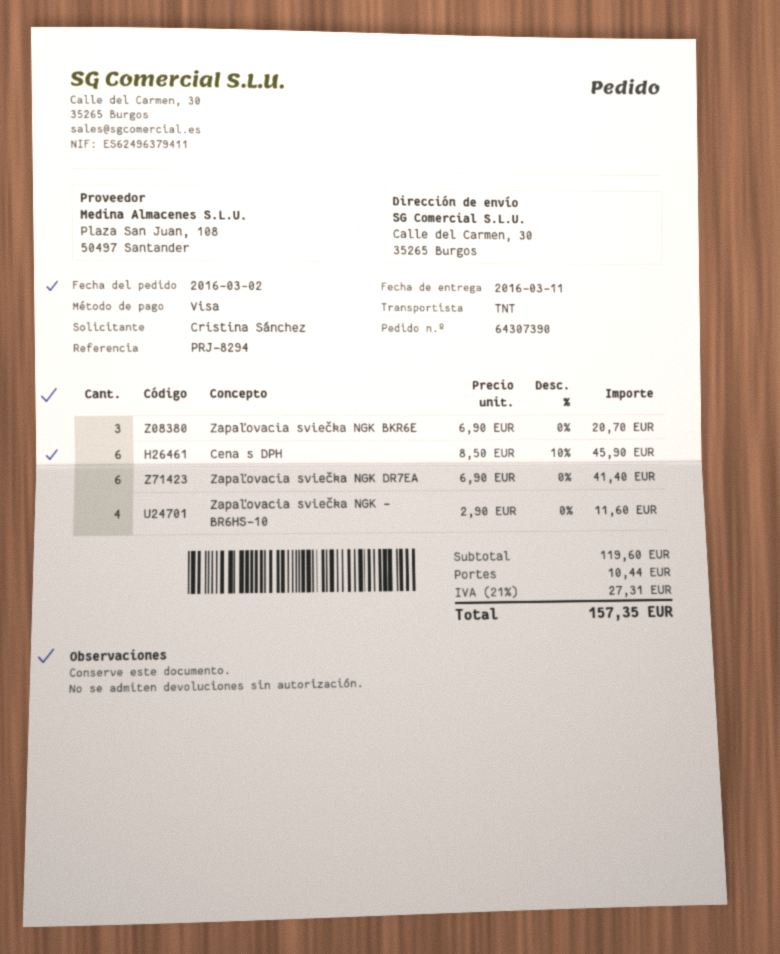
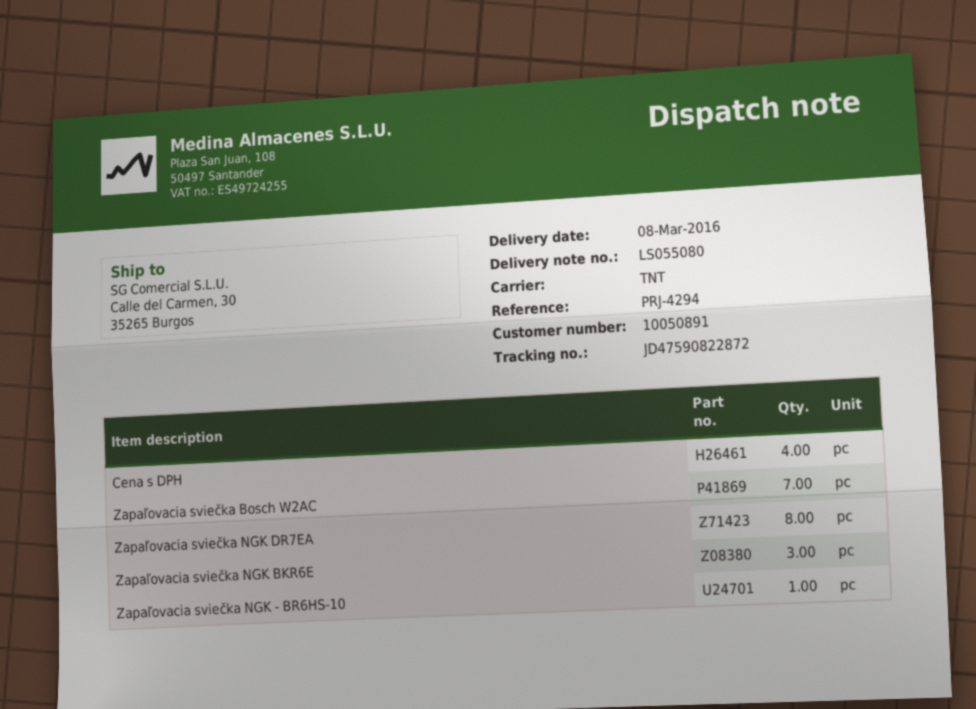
delivery date: 2016-03-11 -> 2016-03-08
reference: PRJ-8294 -> PRJ-4294
Cena s DPH: 6 -> 4
Zapaľovacia sviečka NGK DR7EA: 6 -> 8
Zapaľovacia sviečka NGK - BR6HS-10: 4 -> 1
Zapaľovacia sviečka Bosch W2AC: none -> 7

